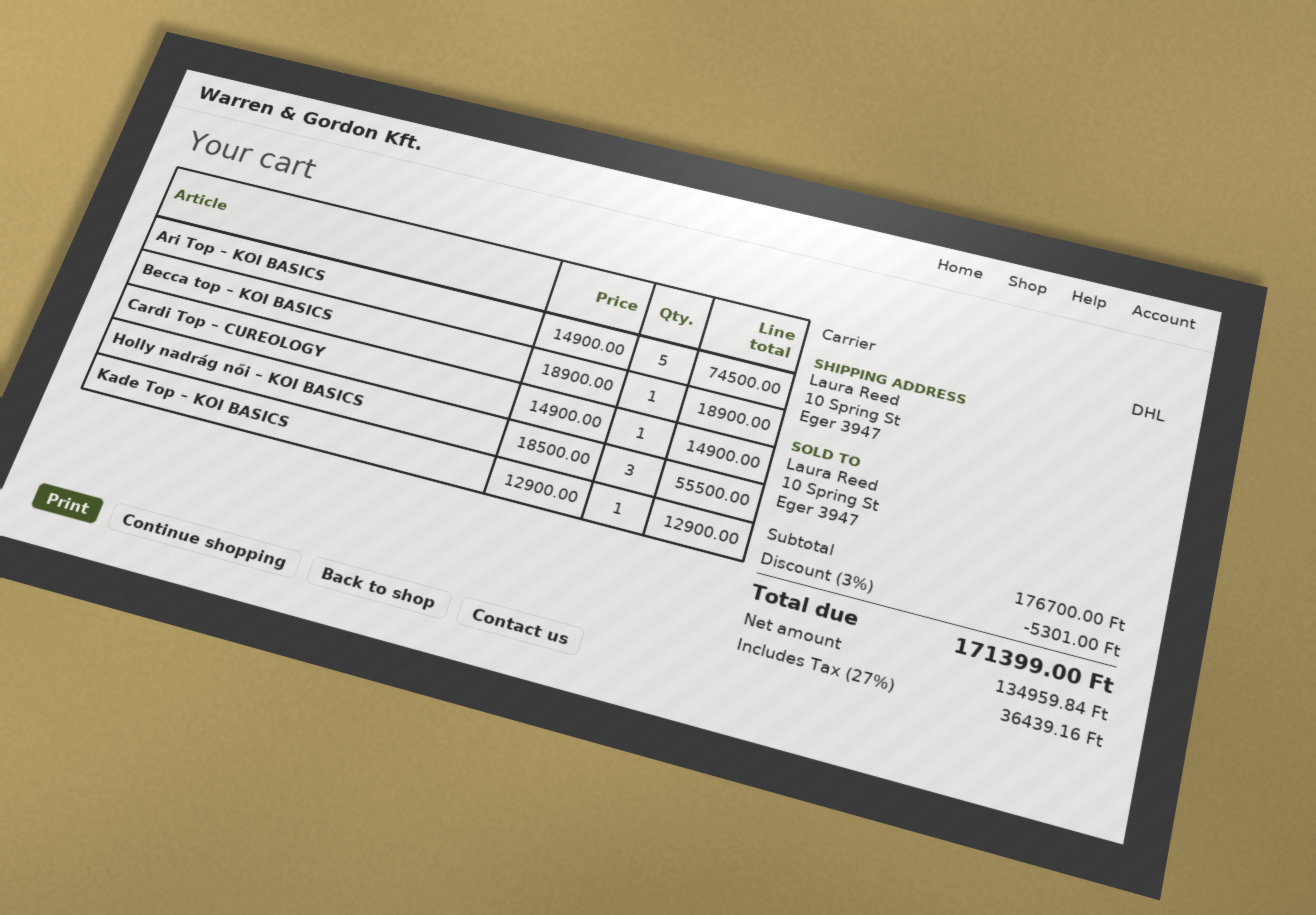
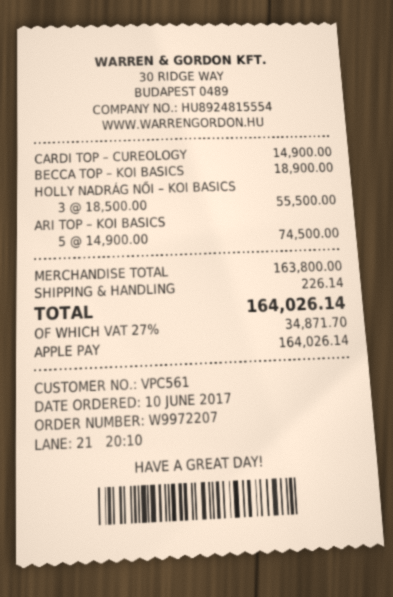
Kade Top – KOI BASICS: 1 x 12900.00 = 12900.00 -> none
subtotal: 176700.00 -> 163800.00
discount: 3% = 5301.00 -> none
shipping: none -> 226.14
tax: 27% = 36439.16 -> 27% = 34871.70
total: 171399.00 -> 164026.14

